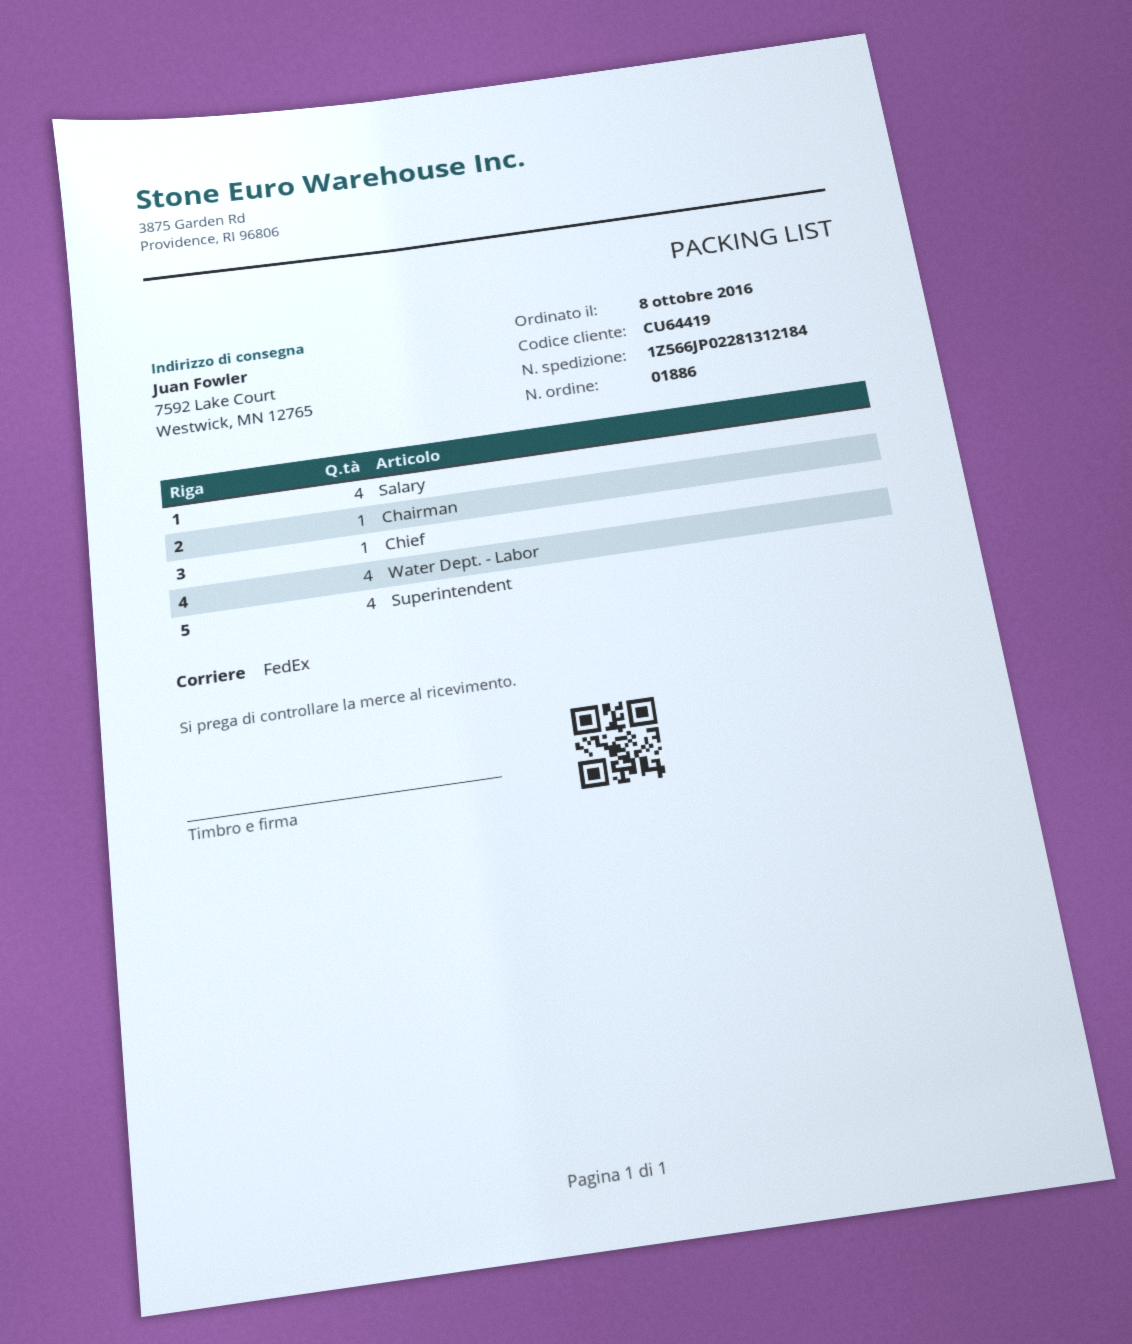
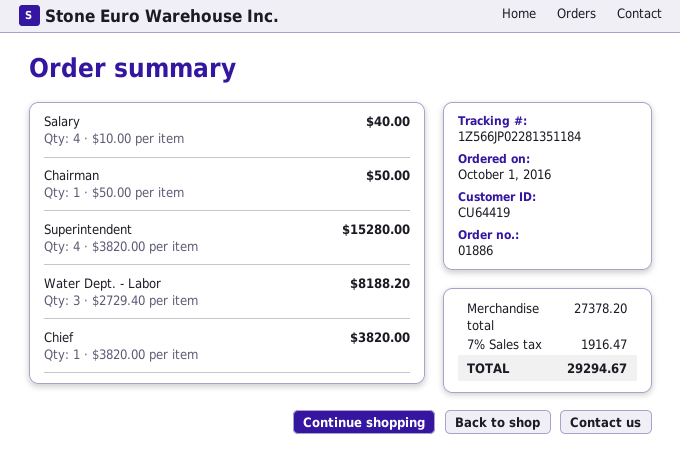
order date: 2016-10-08 -> 2016-10-01
tracking number: 1Z566JP02281312184 -> 1Z566JP02281351184
Water Dept. - Labor: 4 -> 3

